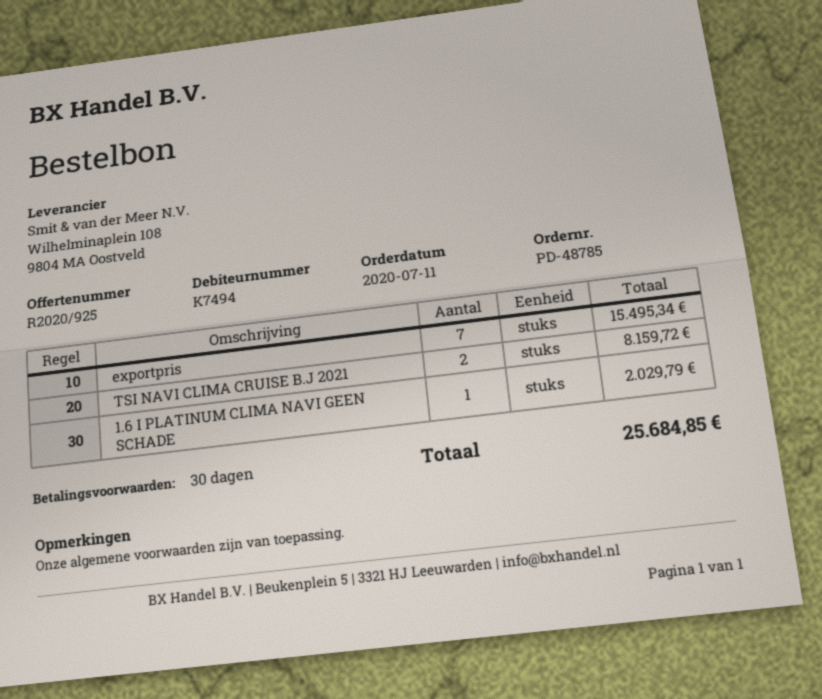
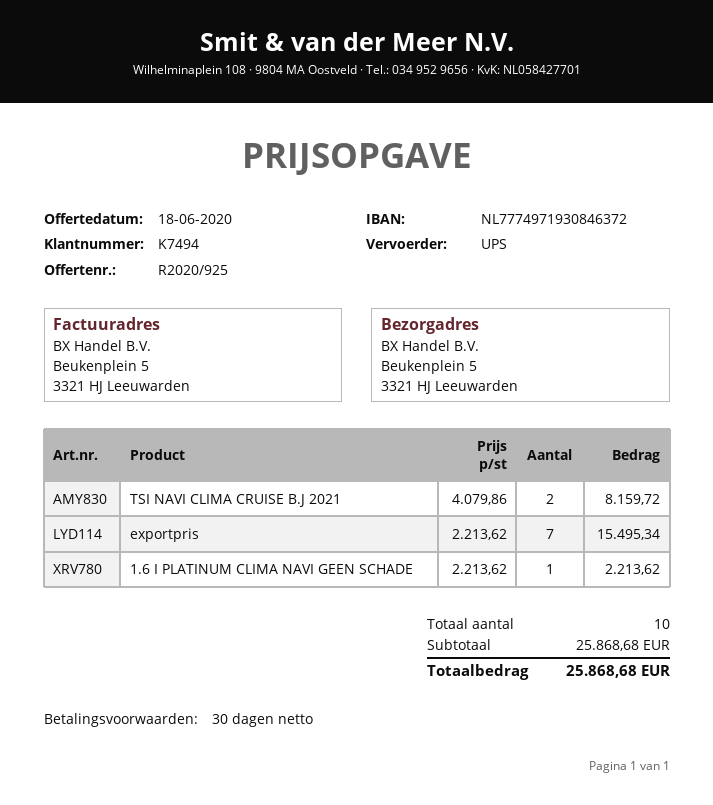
1.6 I PLATINUM CLIMA NAVI GEEN SCHADE: 1 for 2029.79 -> 1 for 2213.62
total: 25684.85 -> 25868.68

